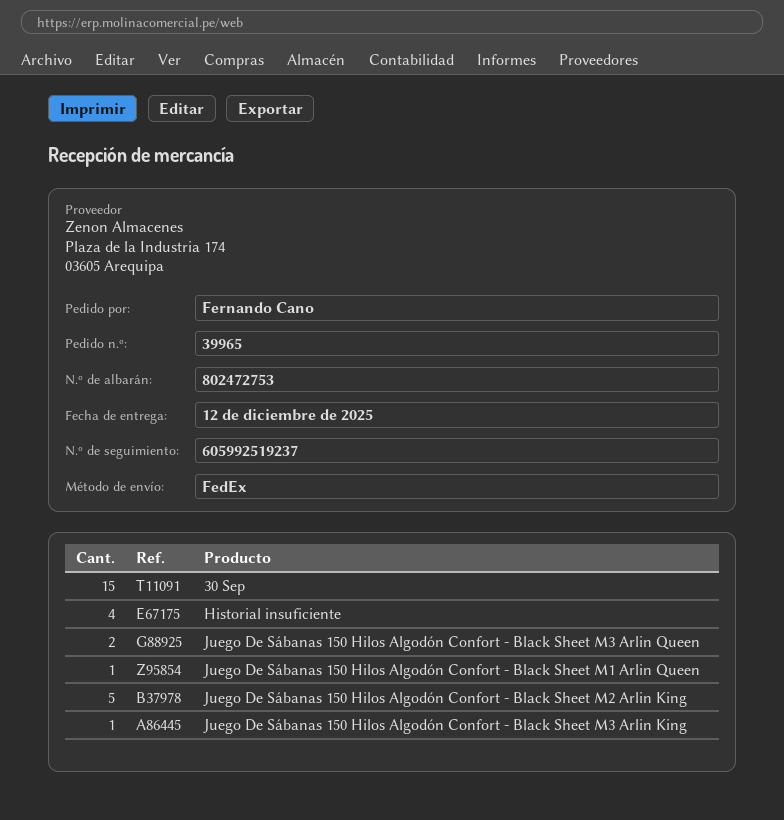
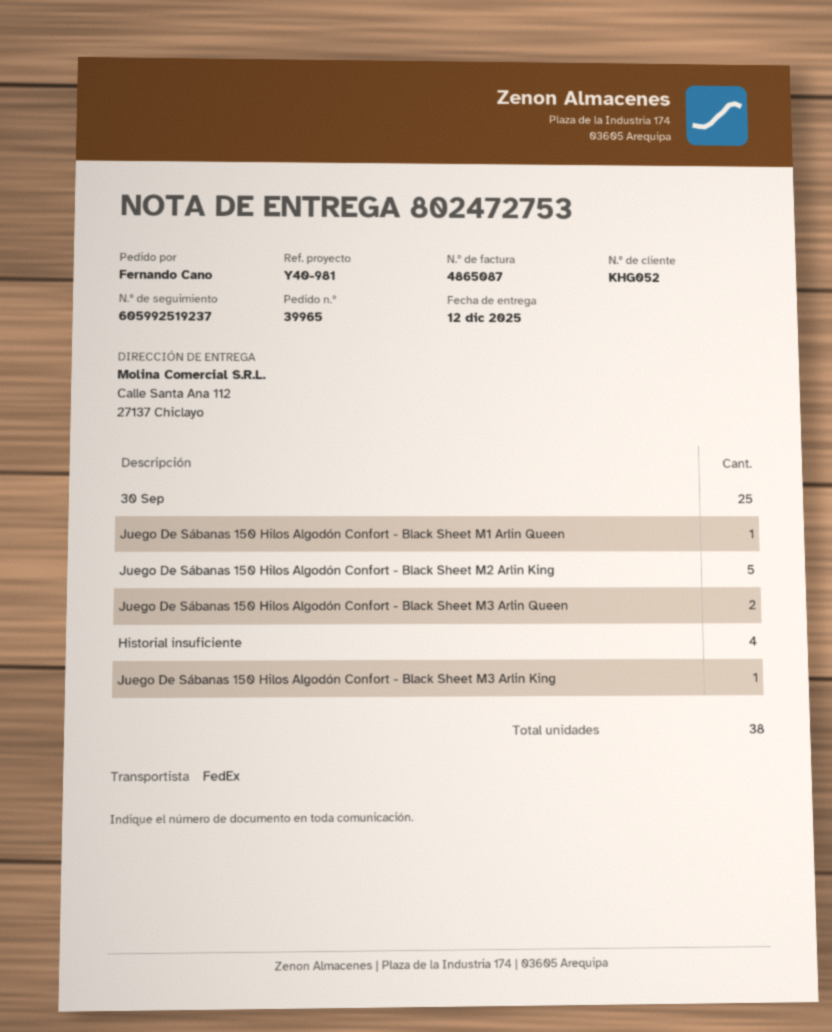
30 Sep: 15 -> 25

